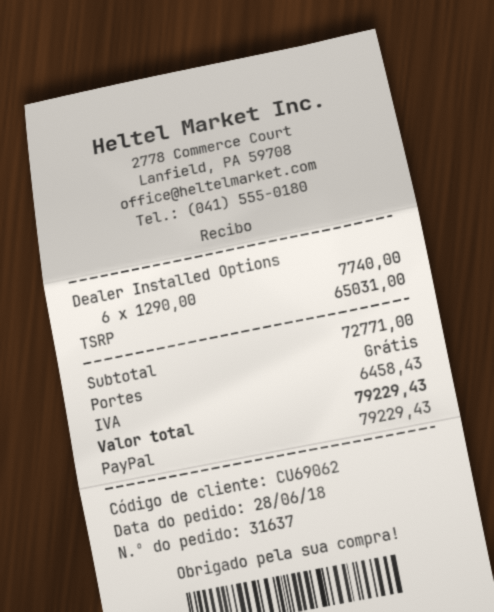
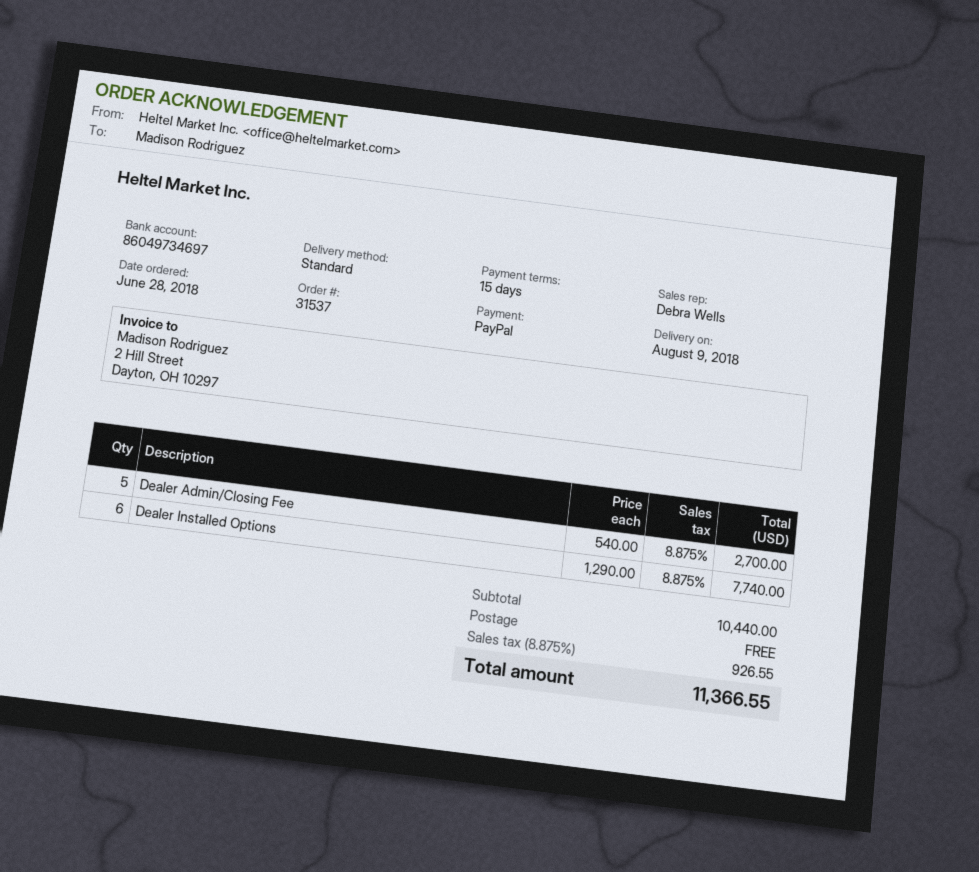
order number: 31637 -> 31537
TSRP: 1 x 65031.00 = 65031.00 -> none
Dealer Admin/Closing Fee: none -> 5 x 540.00 = 2700.00
subtotal: 72771.00 -> 10440.00
tax: 6458.43 -> 926.55
total: 79229.43 -> 11366.55

